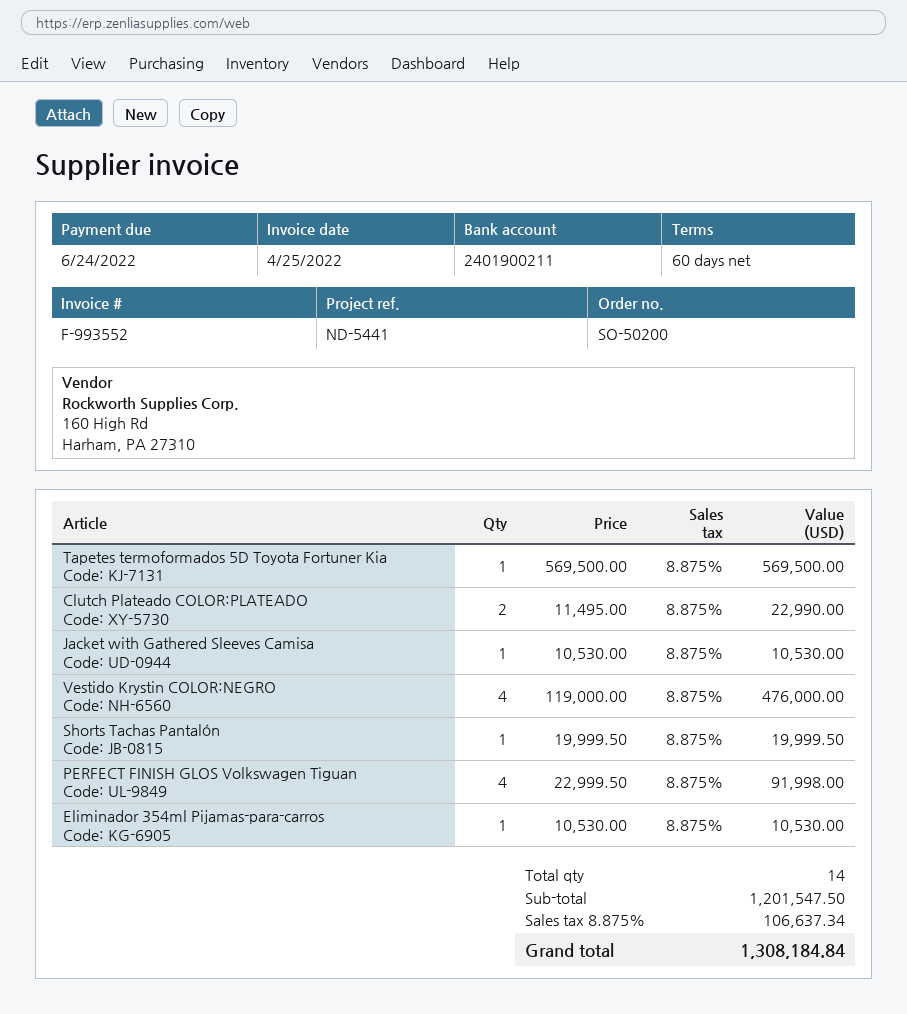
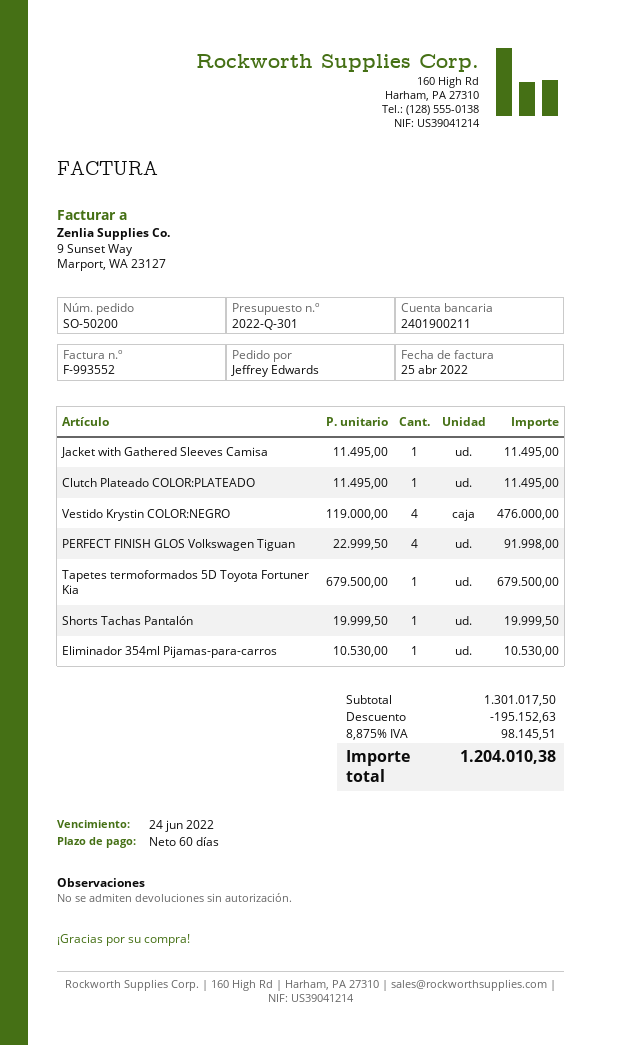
Tapetes termoformados 5D Toyota Fortuner Kia: 1 x 569500.00 = 569500.00 -> 1 x 679500.00 = 679500.00
Clutch Plateado COLOR:PLATEADO: 2 x 11495.00 = 22990.00 -> 1 x 11495.00 = 11495.00
Jacket with Gathered Sleeves Camisa: 1 x 10530.00 = 10530.00 -> 1 x 11495.00 = 11495.00
subtotal: 1201547.50 -> 1301017.50
discount: none -> 195152.63
tax: 8.875% = 106637.34 -> 8.875% = 98145.51
total: 1308184.84 -> 1204010.38

